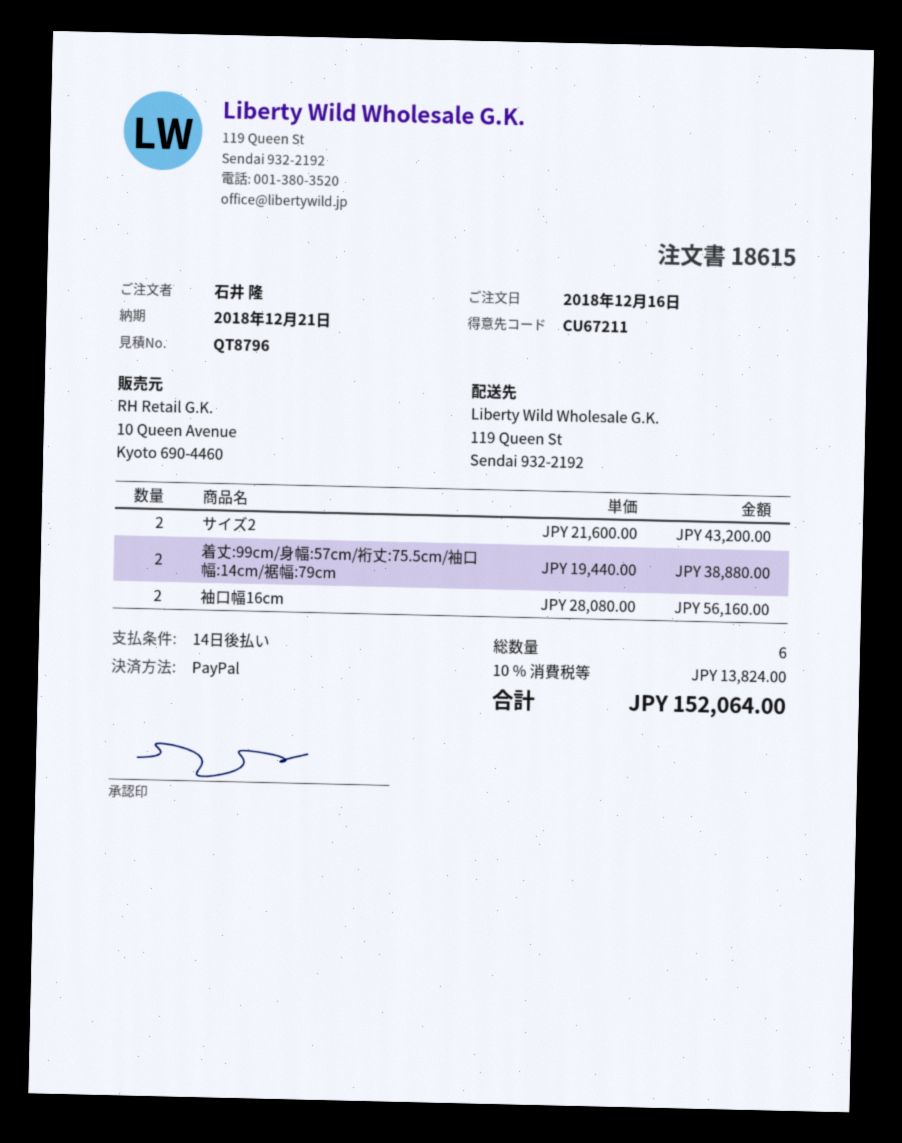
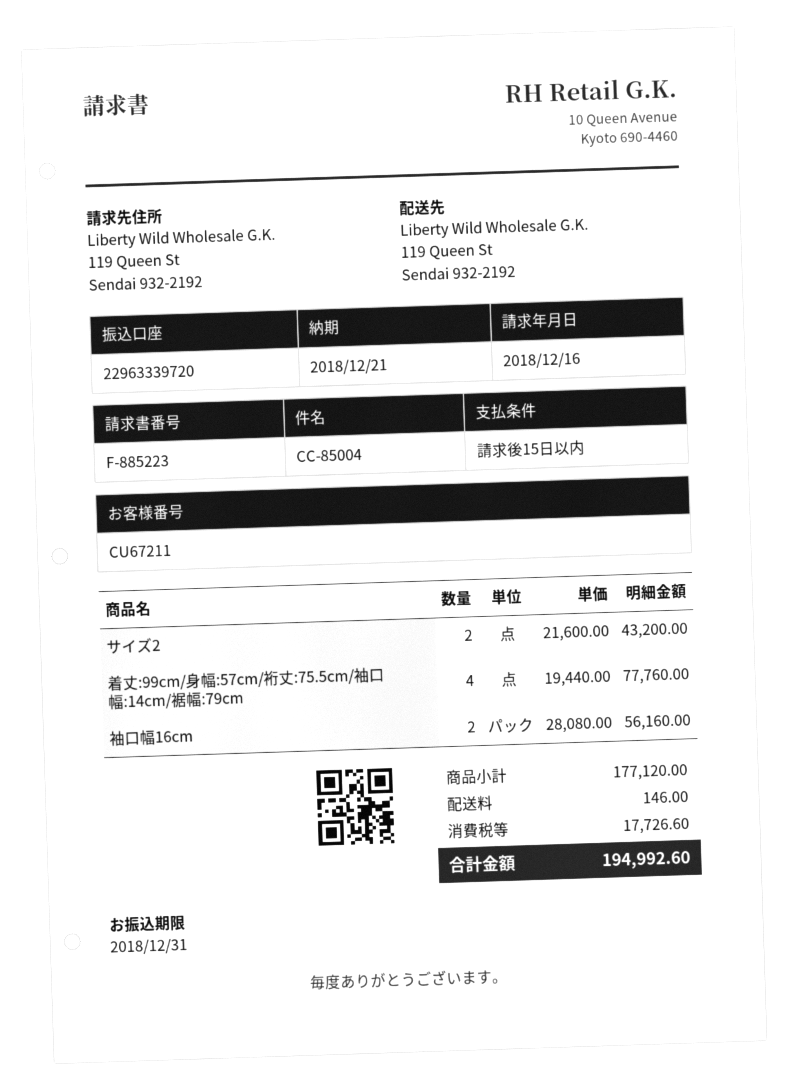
payment terms: 14 days -> 15 days
着丈:99cm/身幅:57cm/裄丈:75.5cm/袖口幅:14cm/裾幅:79cm: 2 x 19440.00 = 38880.00 -> 4 x 19440.00 = 77760.00
shipping: none -> 146.00
tax: 13824.00 -> 17726.60
total: 152064.00 -> 194992.60

